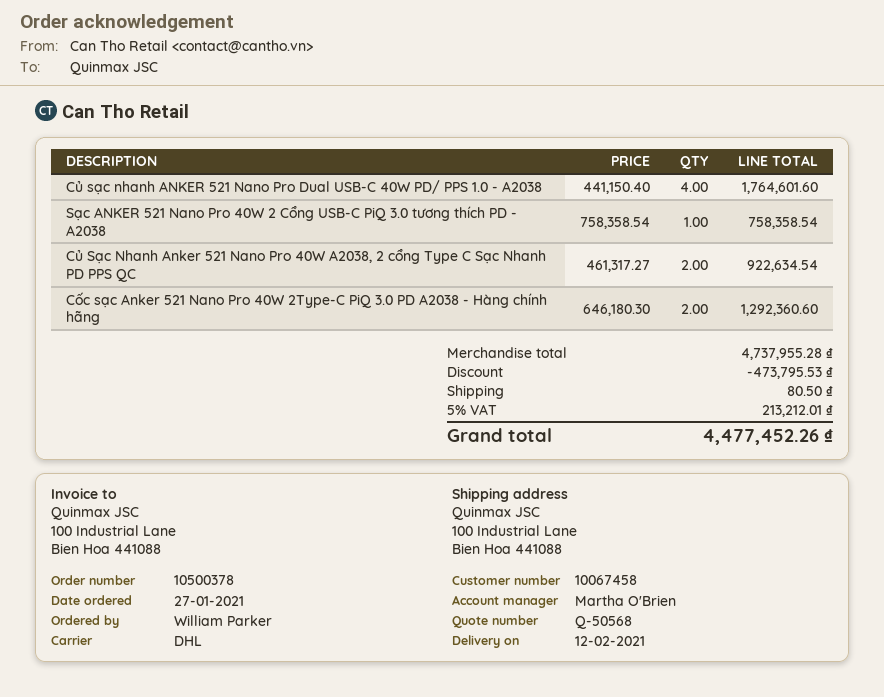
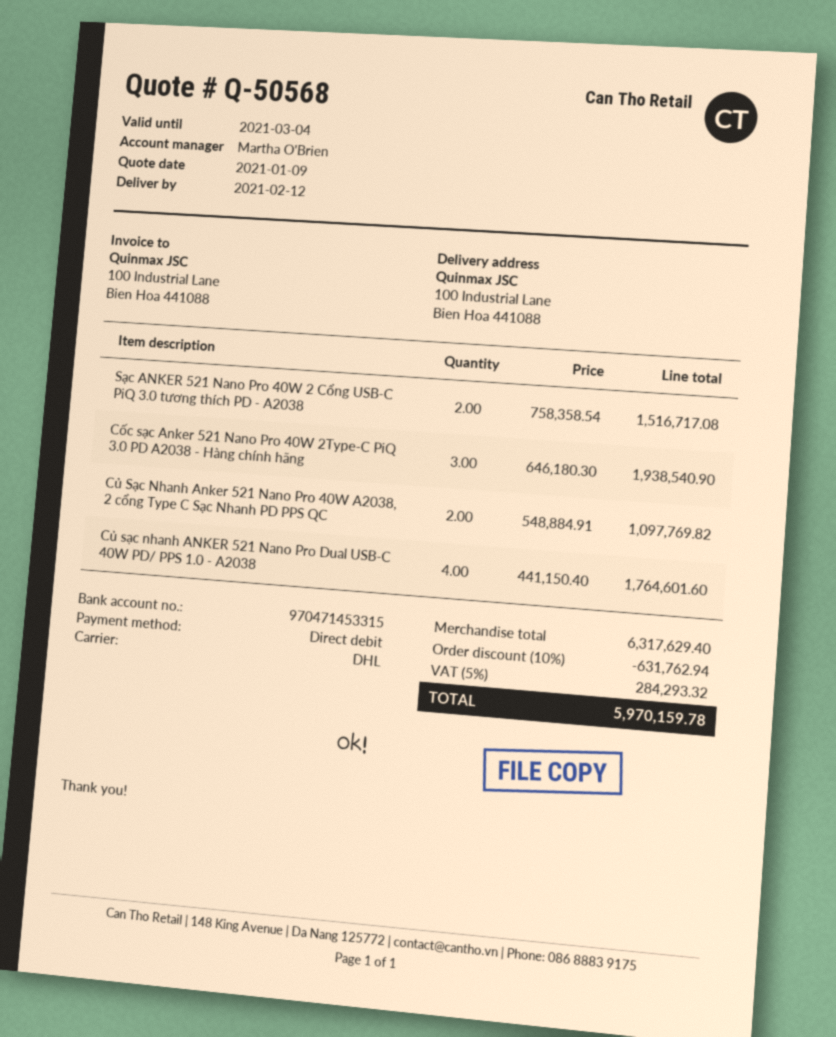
Sạc ANKER 521 Nano Pro 40W 2 Cổng USB-C PiQ 3.0 tương thích PD - A2038: 1 x 758358.54 = 758358.54 -> 2 x 758358.54 = 1516717.08
Củ Sạc Nhanh Anker 521 Nano Pro 40W A2038, 2 cổng Type C Sạc Nhanh PD PPS QC: 2 x 461317.27 = 922634.54 -> 2 x 548884.91 = 1097769.82
Cốc sạc Anker 521 Nano Pro 40W 2Type-C PiQ 3.0 PD A2038 - Hàng chính hãng: 2 x 646180.30 = 1292360.60 -> 3 x 646180.30 = 1938540.90
subtotal: 4737955.28 -> 6317629.40
discount: 473795.53 -> 631762.94
shipping: 80.50 -> none
tax: 5% = 213212.01 -> 5% = 284293.32
total: 4477452.26 -> 5970159.78

